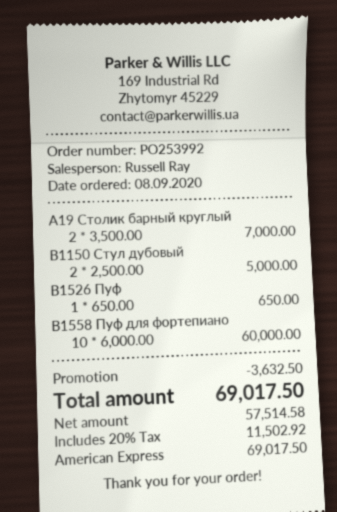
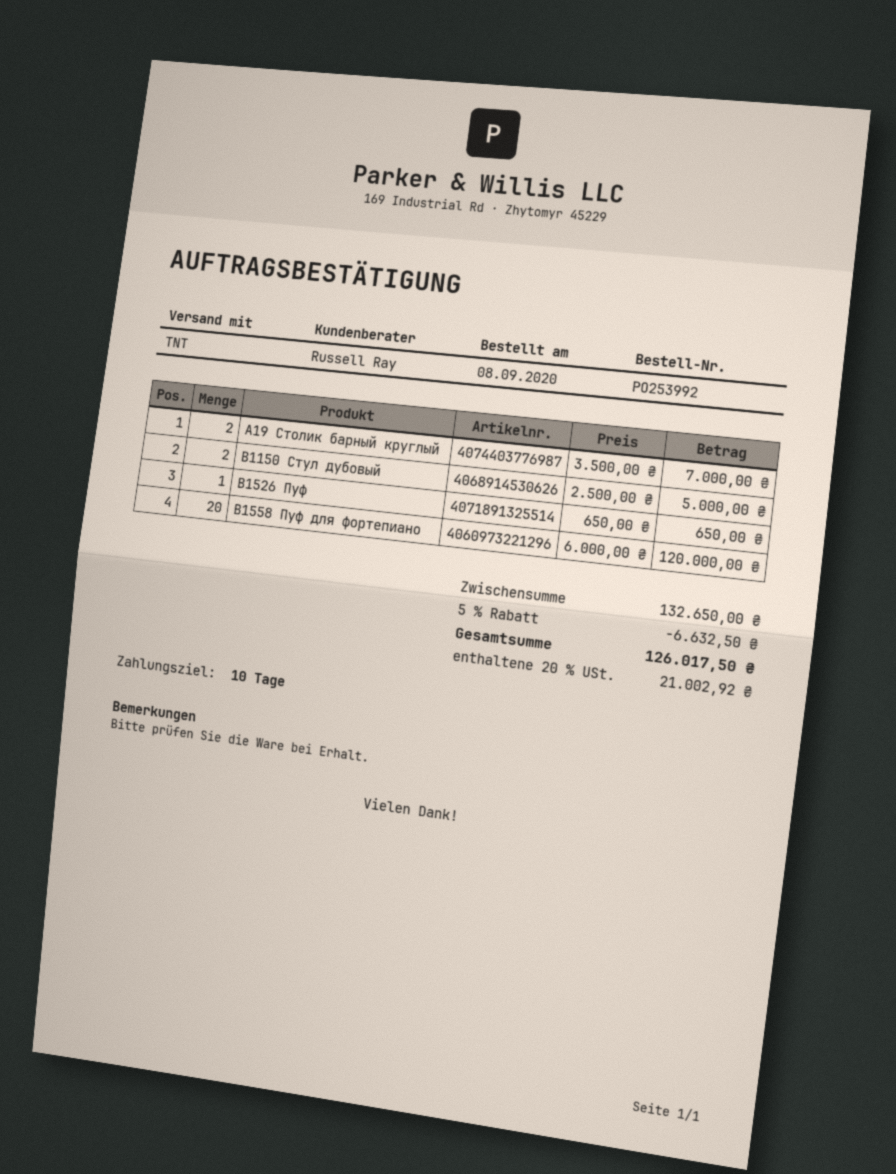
В1558 Пуф для фортепиано: 10 x 6000.00 = 60000.00 -> 20 x 6000.00 = 120000.00
discount: 3632.50 -> 6632.50
tax: 20% = 11502.92 -> 20% = 21002.92
total: 69017.50 -> 126017.50

